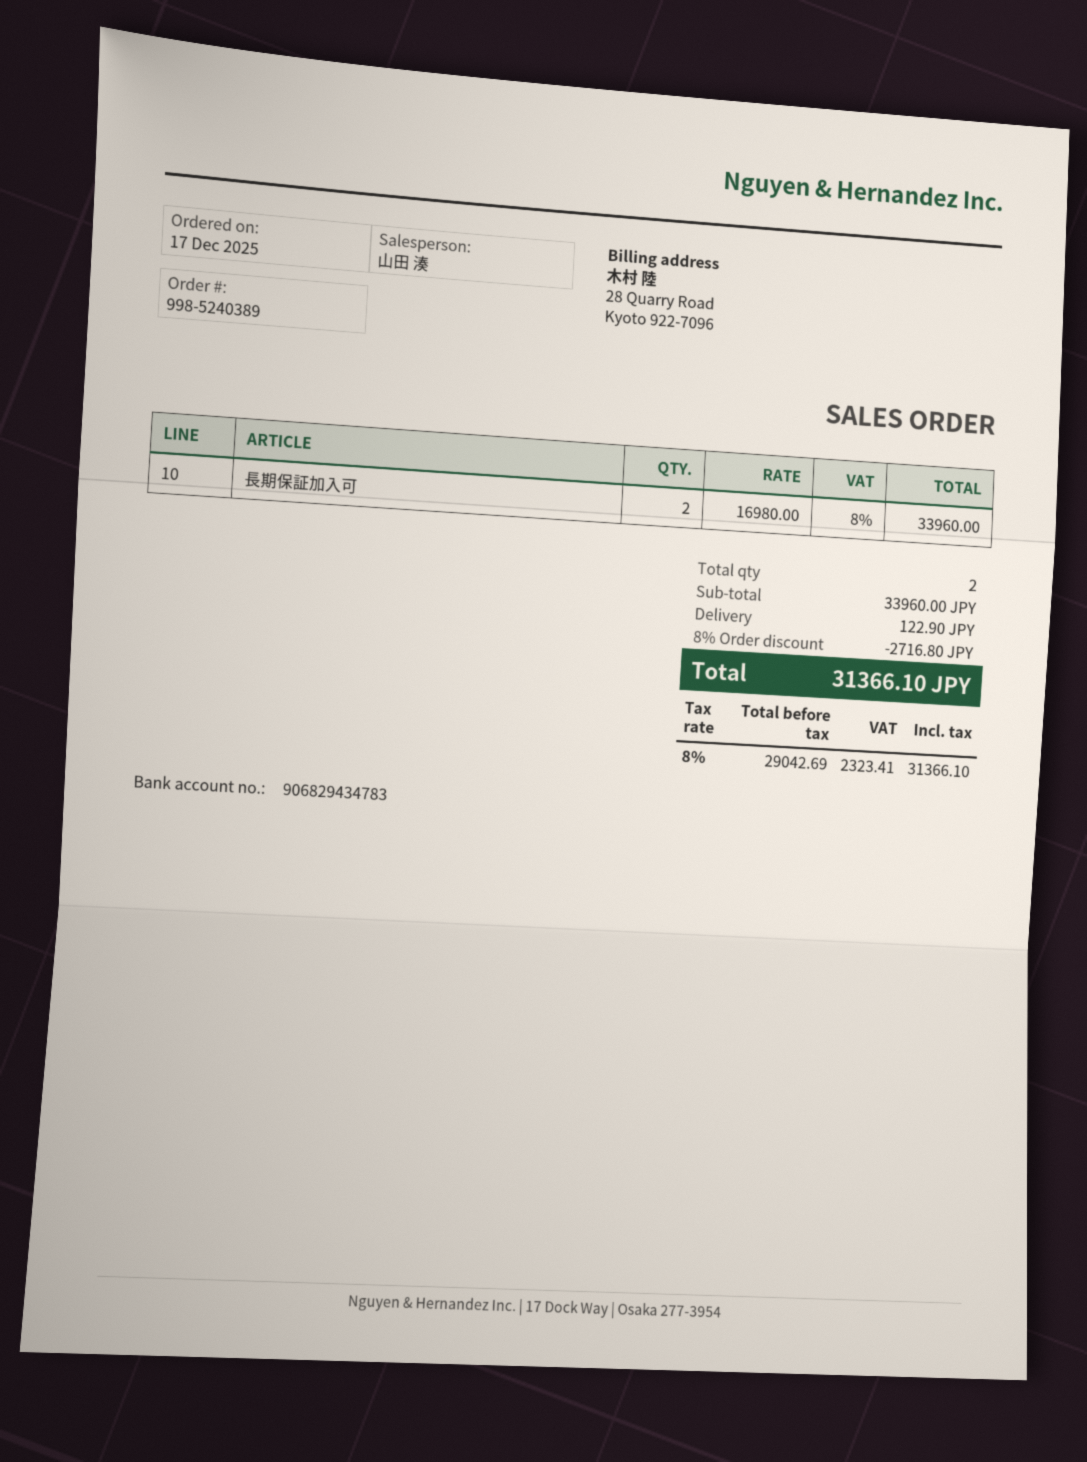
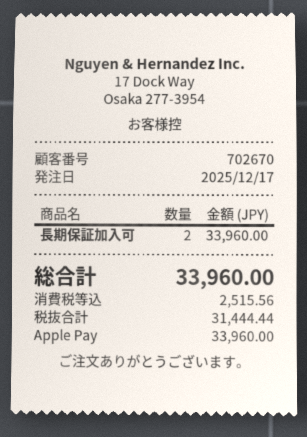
discount: 8% = 2716.80 -> none
shipping: 122.90 -> none
net: 29042.69 -> 31444.44
tax: 2323.41 -> 2515.56
total: 31366.10 -> 33960.00

